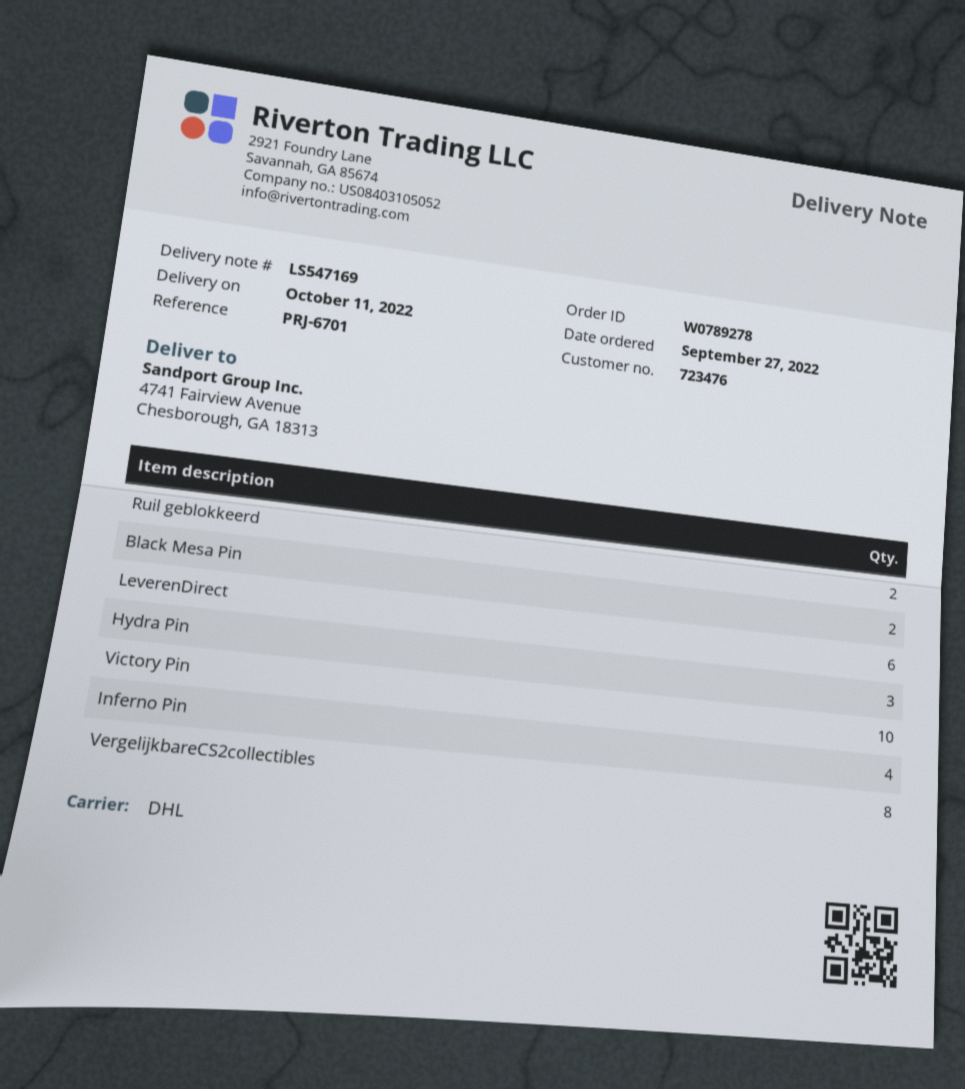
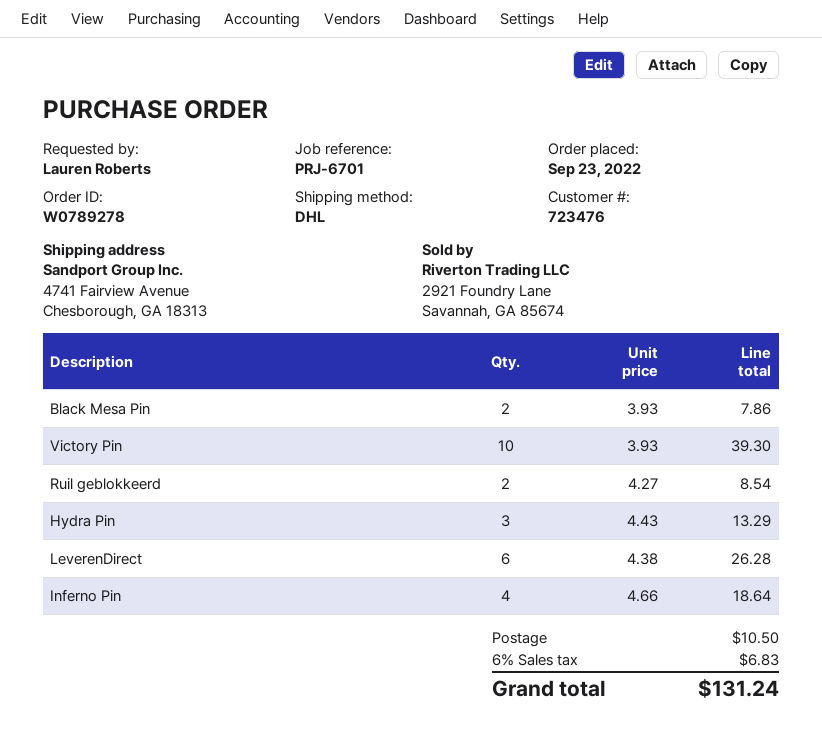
order date: 2022-09-27 -> 2022-09-23
VergelijkbareCS2collectibles: 8 -> none

